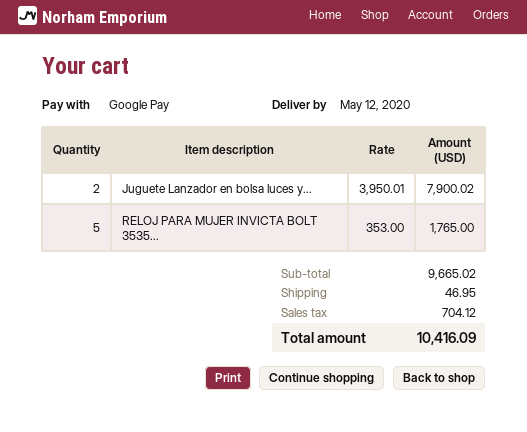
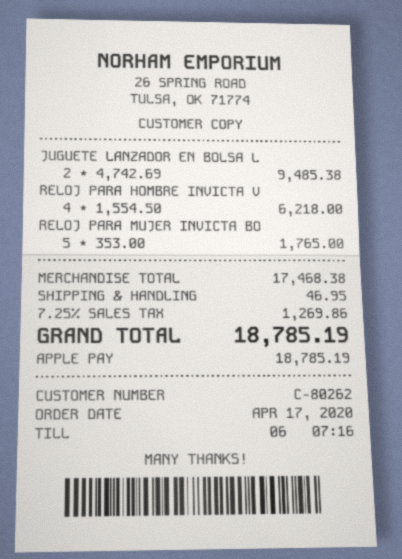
payment method: Google Pay -> Apple Pay
Juguete Lanzador en bolsa luces y...: 2 x 3950.01 = 7900.02 -> 2 x 4742.69 = 9485.38
RELOJ PARA HOMBRE INVICTA V: none -> 4 x 1554.50 = 6218.00
subtotal: 9665.02 -> 17468.38
tax: 704.12 -> 1269.86
total: 10416.09 -> 18785.19

